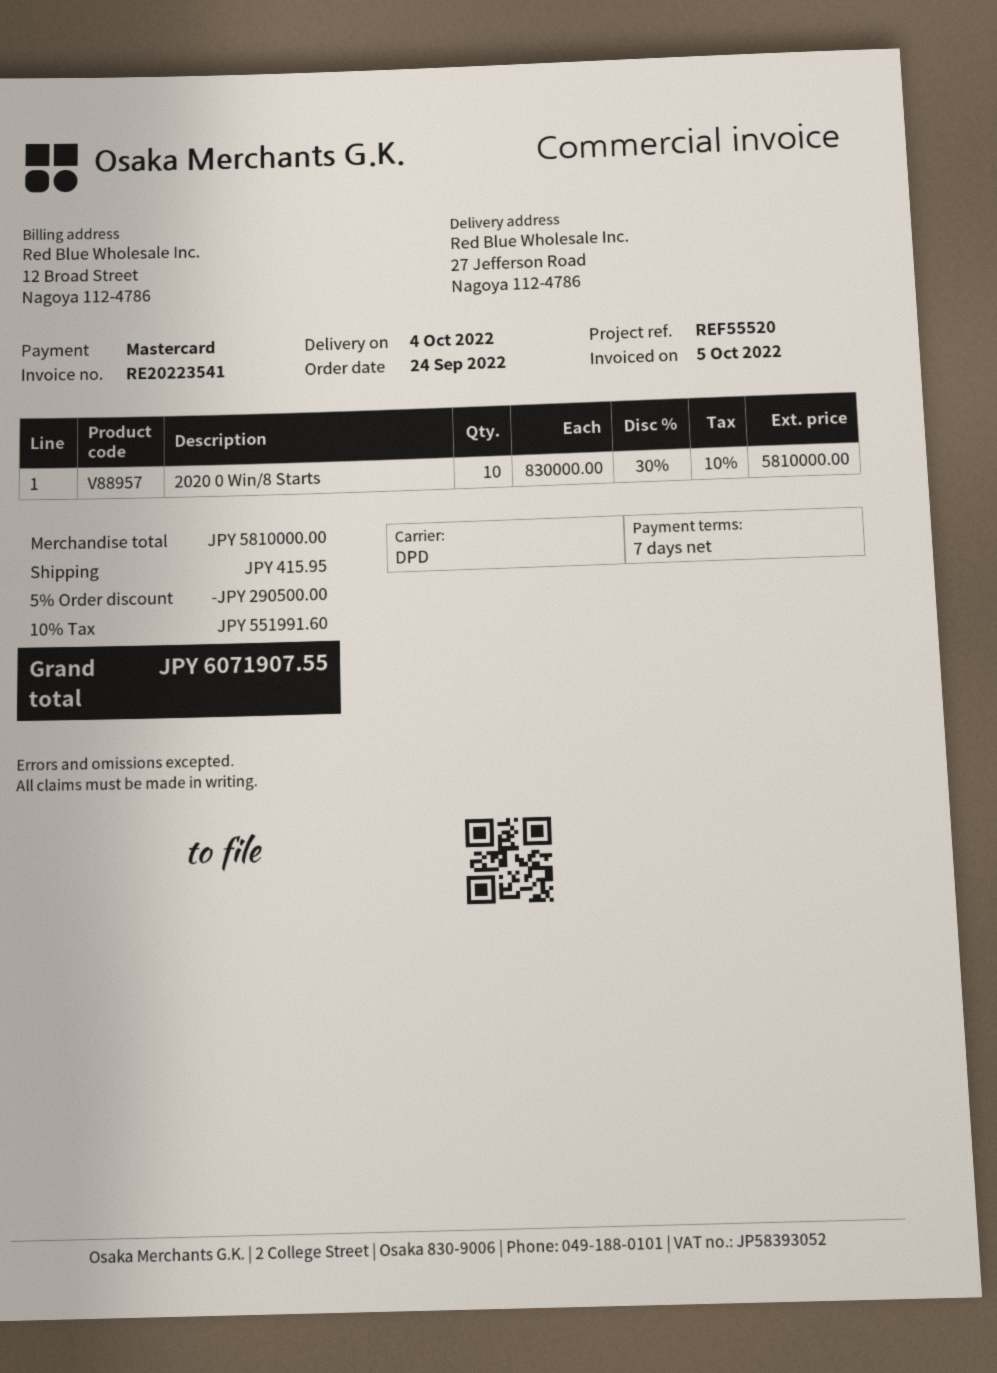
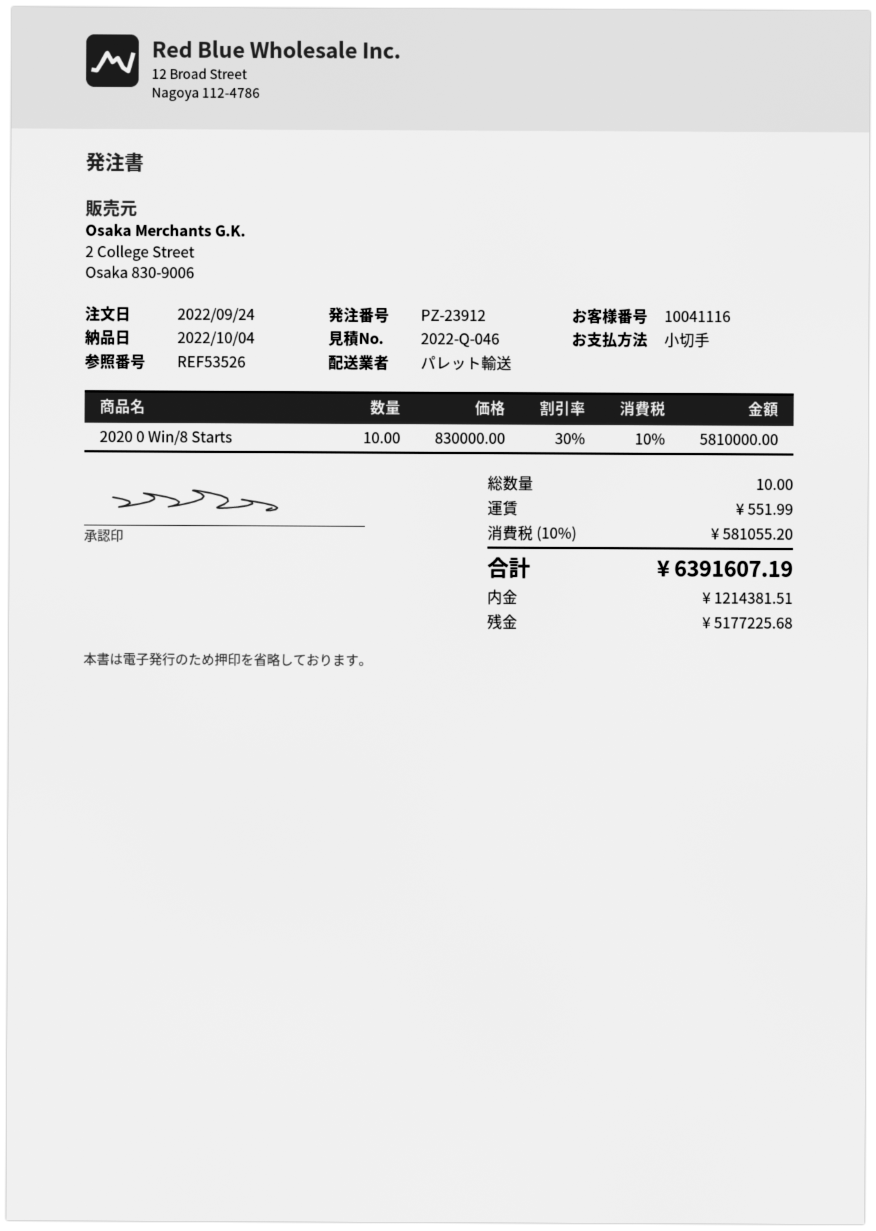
reference: REF55520 -> REF53526
payment method: Mastercard -> cheque
shipping method: DPD -> pallet freight
discount: 5% = 290500.00 -> none
shipping: 415.95 -> 551.99
tax: 10% = 551991.60 -> 10% = 581055.20
total: 6071907.55 -> 6391607.19

